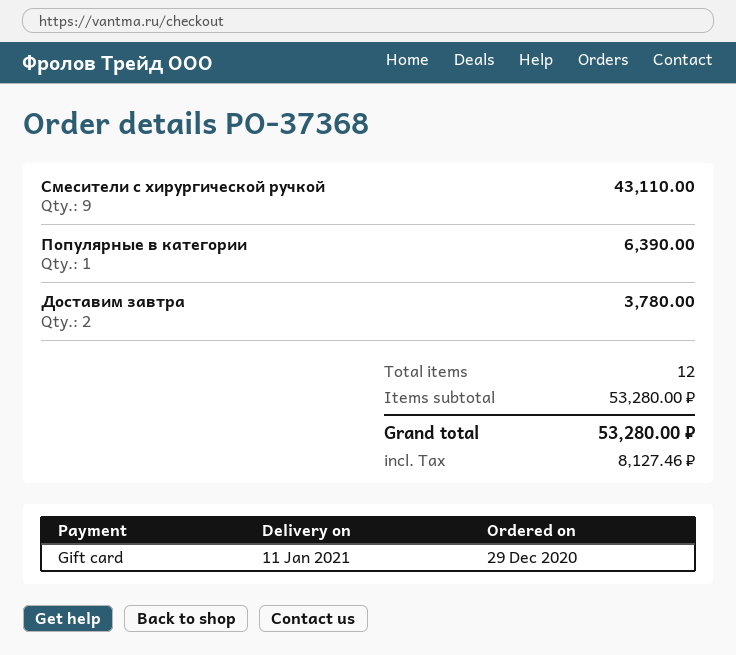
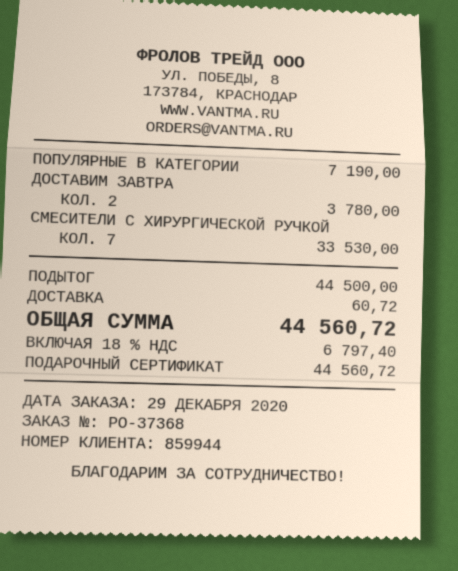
Смесители с хирургической ручкой: 9 for 43110.00 -> 7 for 33530.00
Популярные в категории: 1 for 6390.00 -> 1 for 7190.00
subtotal: 53280.00 -> 44500.00
shipping: none -> 60.72
tax: 8127.46 -> 6797.40
total: 53280.00 -> 44560.72

